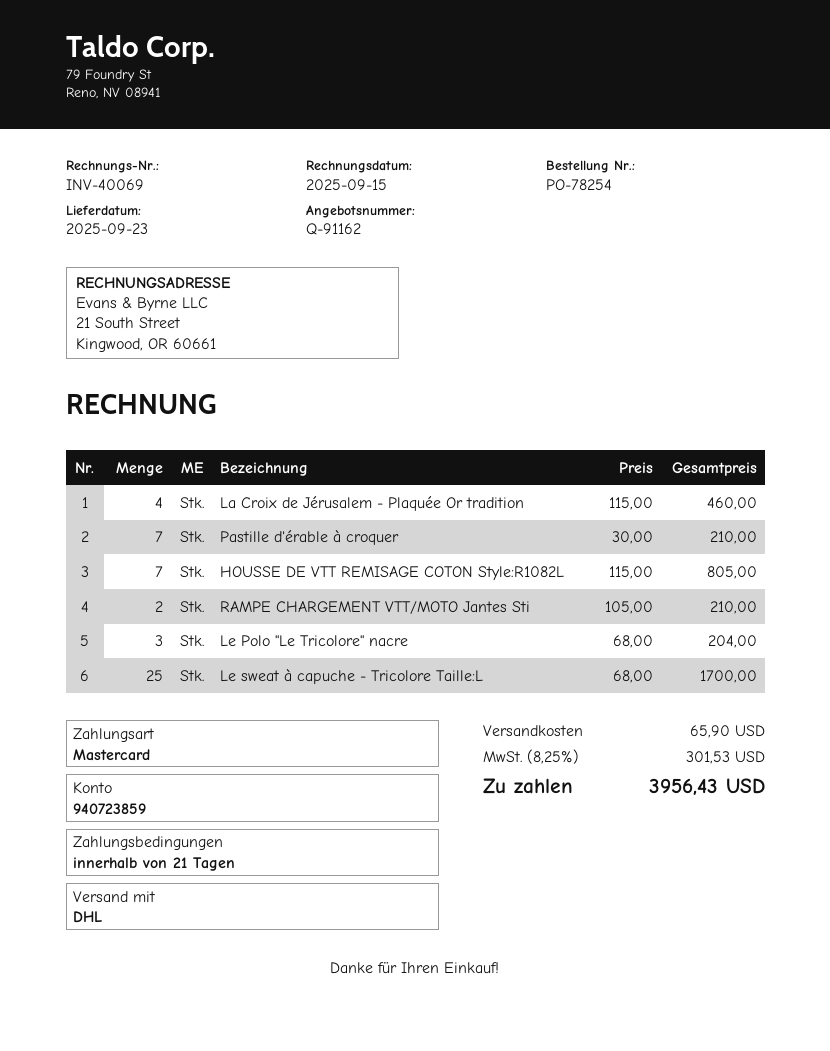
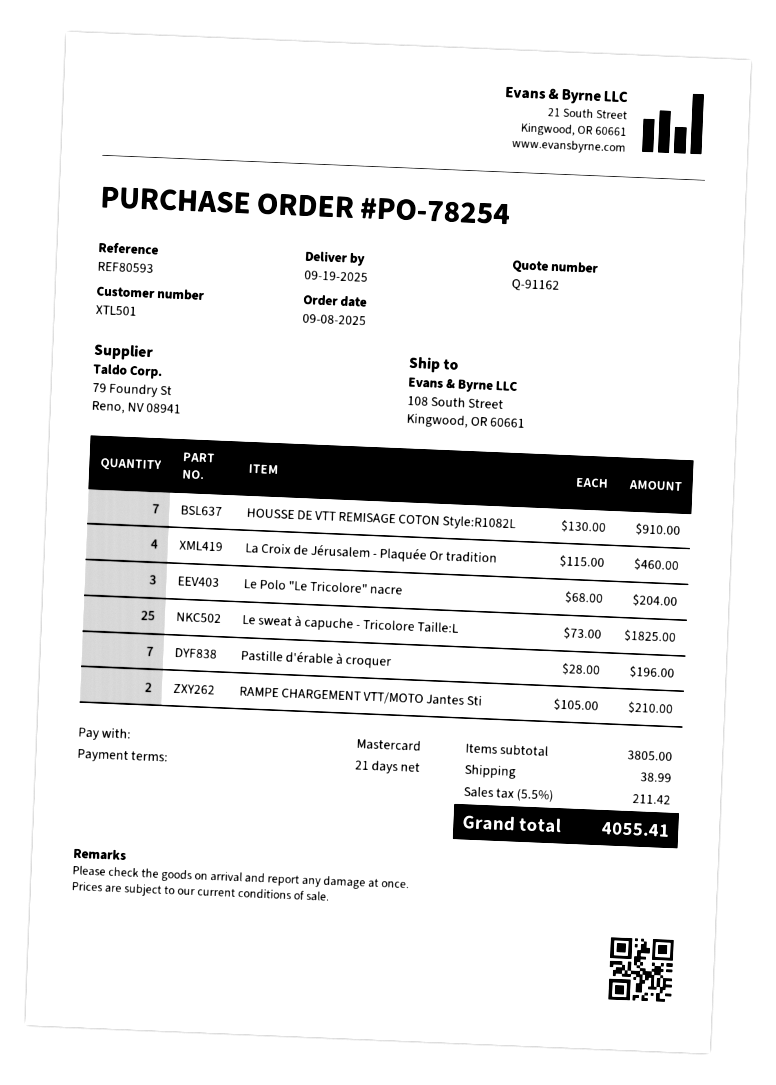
delivery date: 2025-09-23 -> 2025-09-19
Pastille d'érable à croquer: 7 x 30.00 = 210.00 -> 7 x 28.00 = 196.00
HOUSSE DE VTT REMISAGE COTON Style:R1082L: 7 x 115.00 = 805.00 -> 7 x 130.00 = 910.00
Le sweat à capuche - Tricolore Taille:L: 25 x 68.00 = 1700.00 -> 25 x 73.00 = 1825.00
shipping: 65.90 -> 38.99
tax: 8.25% = 301.53 -> 5.5% = 211.42
total: 3956.43 -> 4055.41

